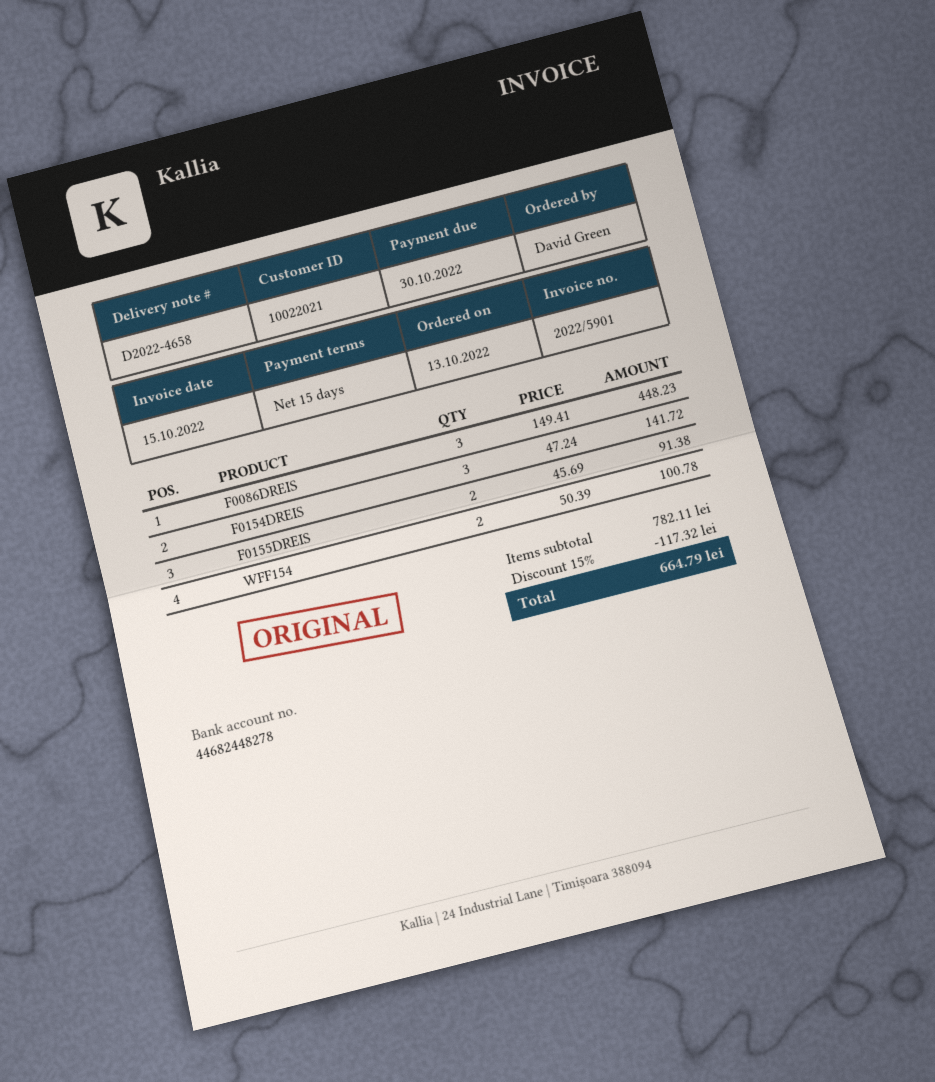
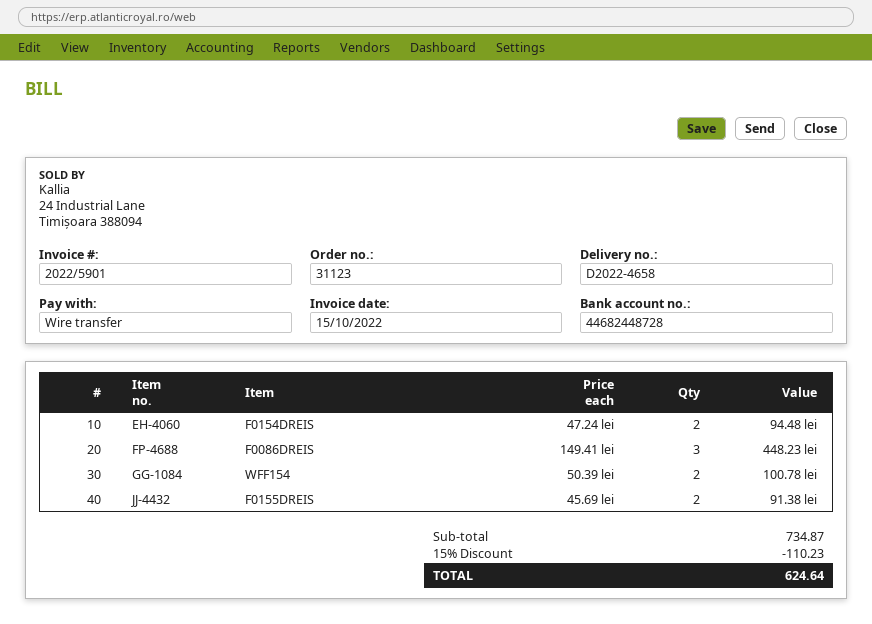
bank account: 44682448278 -> 44682448728
F0154DREIS: 3 x 47.24 = 141.72 -> 2 x 47.24 = 94.48
subtotal: 782.11 -> 734.87
discount: 15% = 117.32 -> 15% = 110.23
total: 664.79 -> 624.64

